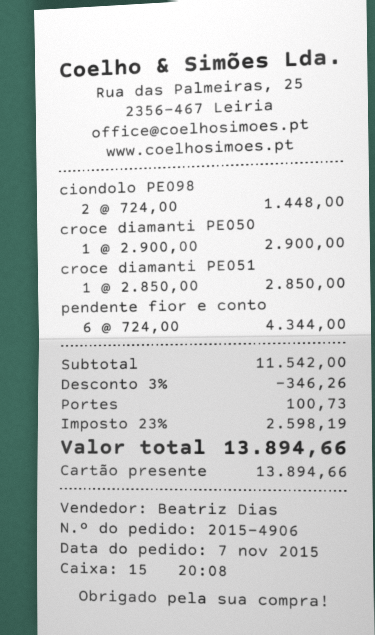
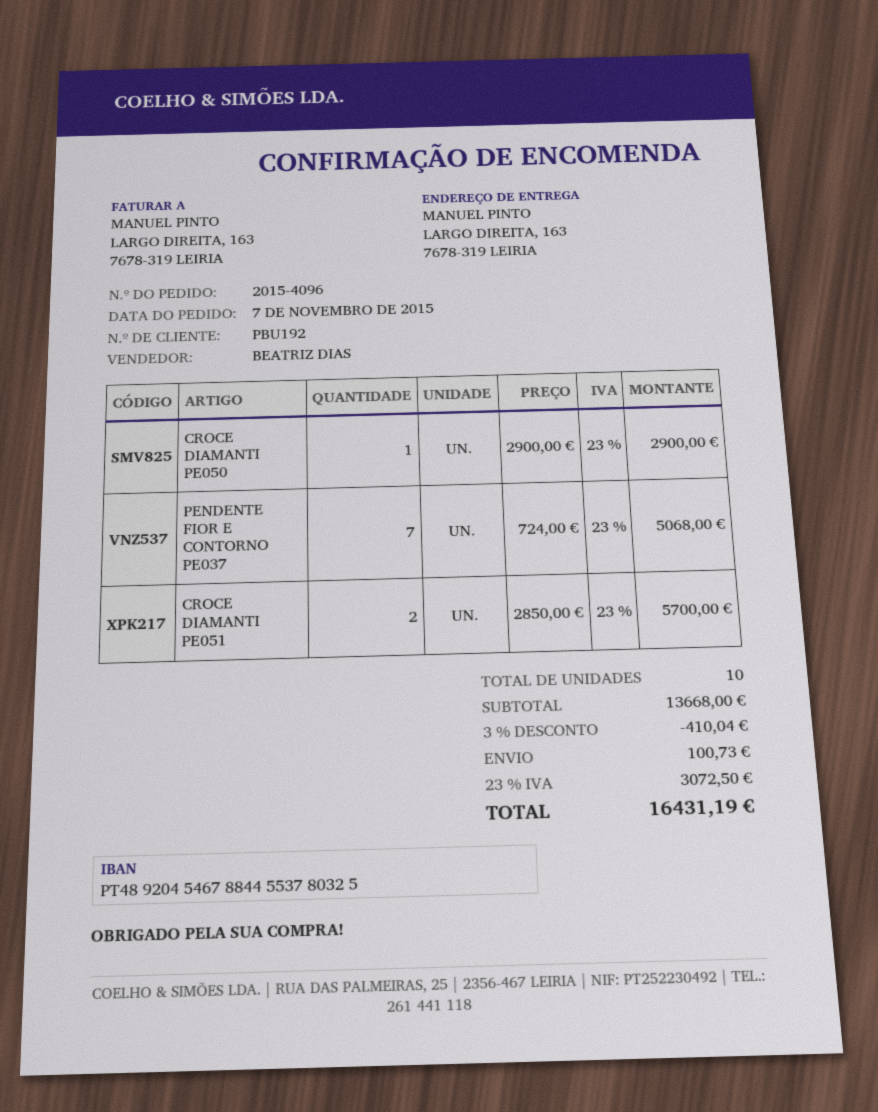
order number: 2015-4906 -> 2015-4096
ciondolo PE098: 2 x 724.00 = 1448.00 -> none
croce diamanti PE051: 1 x 2850.00 = 2850.00 -> 2 x 2850.00 = 5700.00
pendente fior e conto: 6 x 724.00 = 4344.00 -> 7 x 724.00 = 5068.00
subtotal: 11542.00 -> 13668.00
discount: 3% = 346.26 -> 3% = 410.04
tax: 23% = 2598.19 -> 23% = 3072.50
total: 13894.66 -> 16431.19

